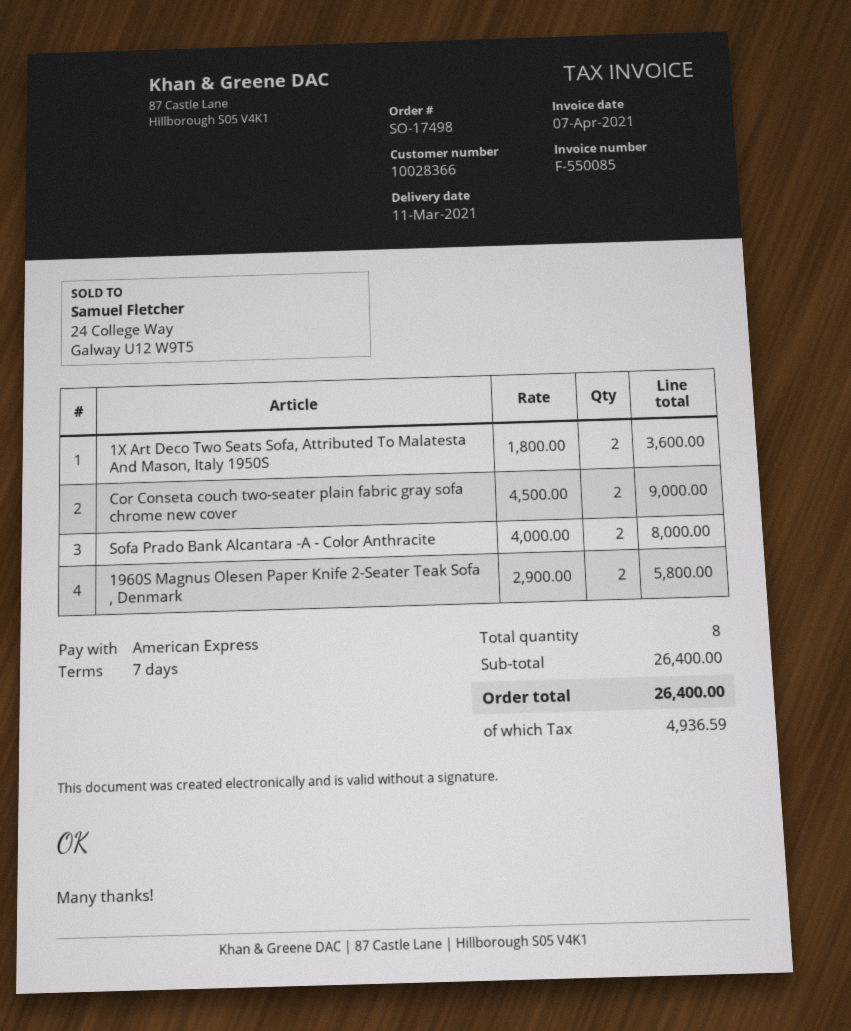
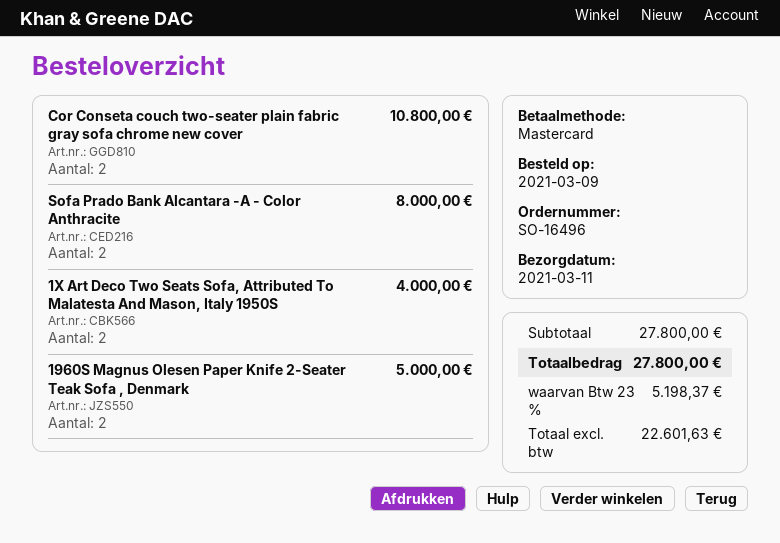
order number: SO-17498 -> SO-16496
payment method: American Express -> Mastercard
1X Art Deco Two Seats Sofa, Attributed To Malatesta And Mason, Italy 1950S: 2 for 3600.00 -> 2 for 4000.00
Cor Conseta couch two-seater plain fabric gray sofa chrome new cover: 2 for 9000.00 -> 2 for 10800.00
1960S Magnus Olesen Paper Knife 2-Seater Teak Sofa , Denmark: 2 for 5800.00 -> 2 for 5000.00
subtotal: 26400.00 -> 27800.00
tax: 4936.59 -> 5198.37
total: 26400.00 -> 27800.00

